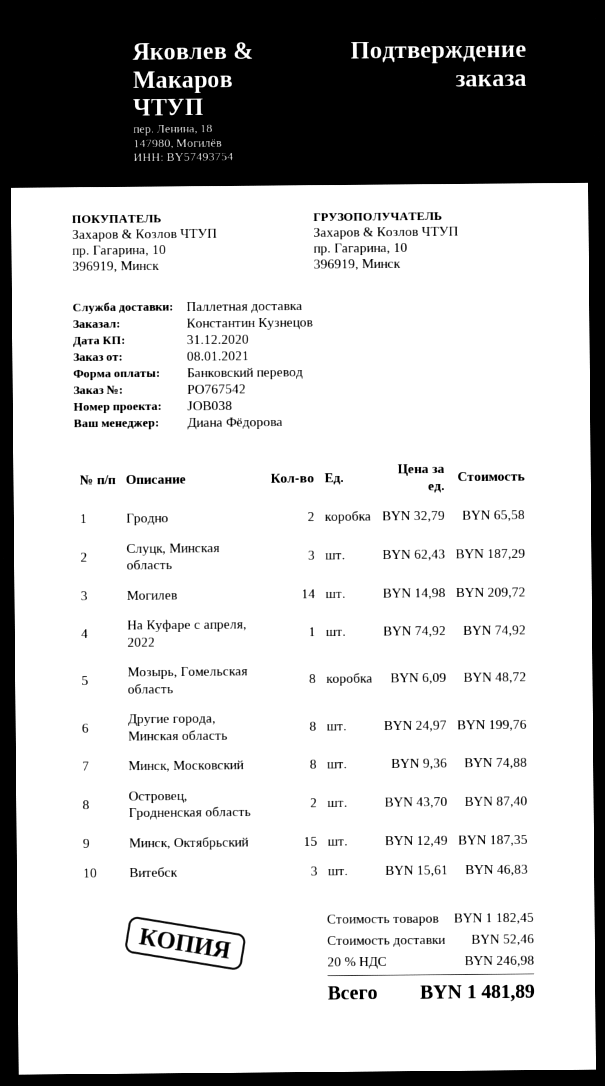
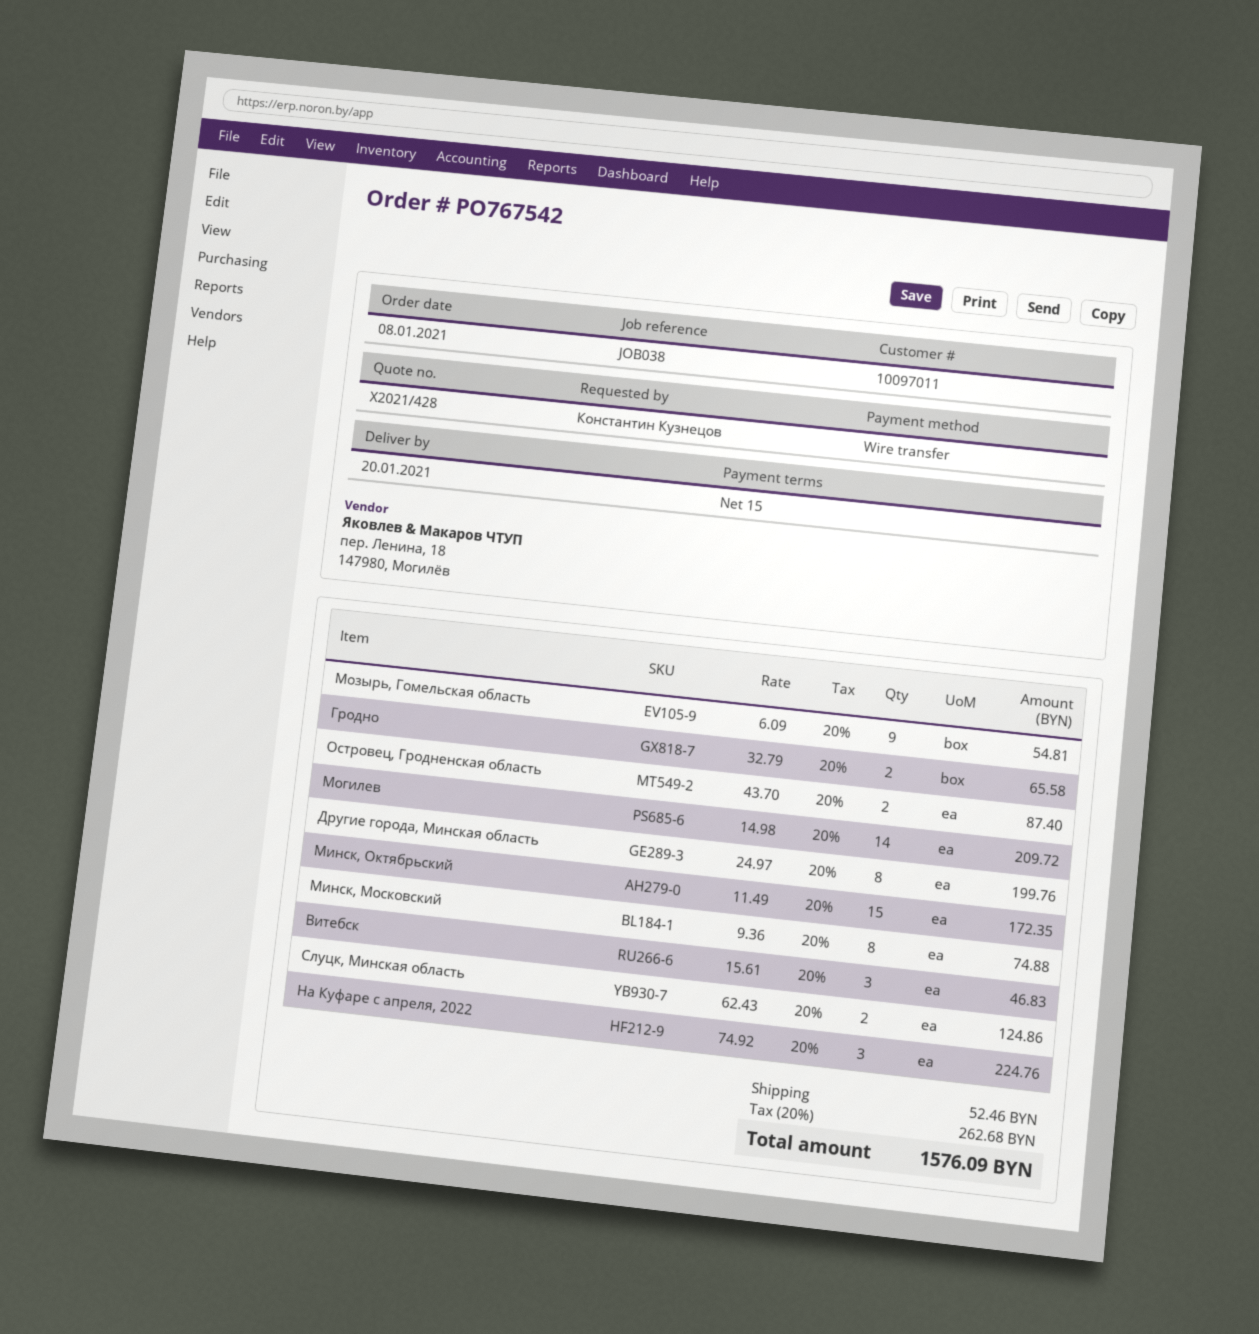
Слуцк, Минская область: 3 x 62.43 = 187.29 -> 2 x 62.43 = 124.86
На Куфаре с апреля, 2022: 1 x 74.92 = 74.92 -> 3 x 74.92 = 224.76
Мозырь, Гомельская область: 8 x 6.09 = 48.72 -> 9 x 6.09 = 54.81
Минск, Октябрьский: 15 x 12.49 = 187.35 -> 15 x 11.49 = 172.35
tax: 20% = 246.98 -> 20% = 262.68
total: 1481.89 -> 1576.09

